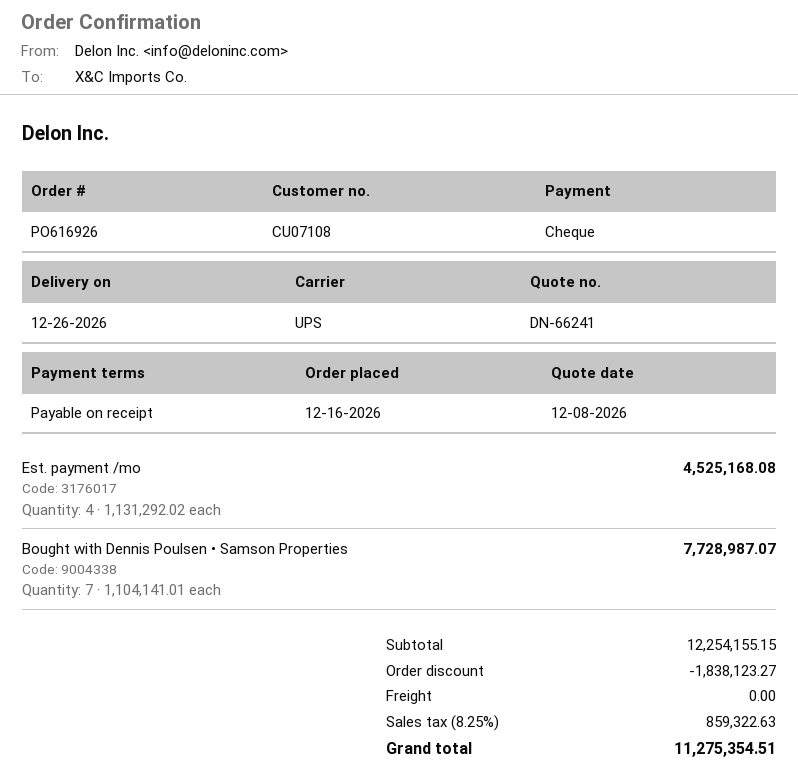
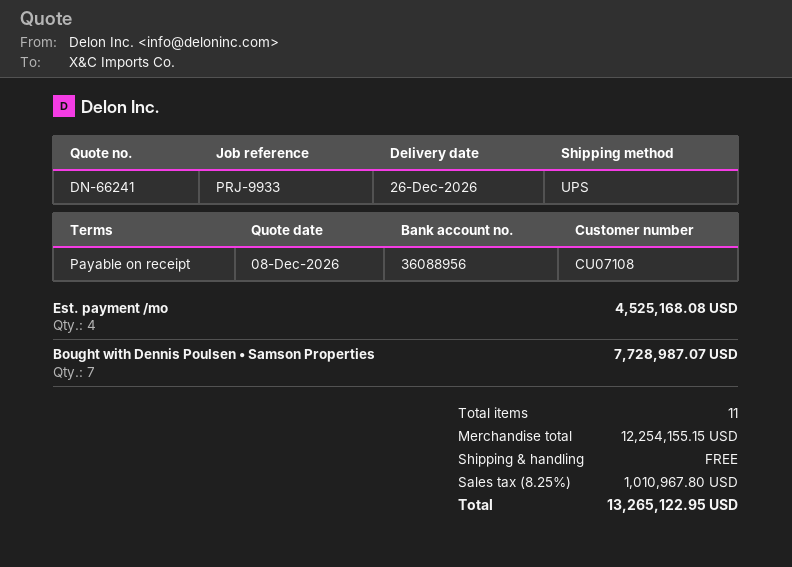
discount: 1838123.27 -> none
tax: 8.25% = 859322.63 -> 8.25% = 1010967.80
total: 11275354.51 -> 13265122.95

